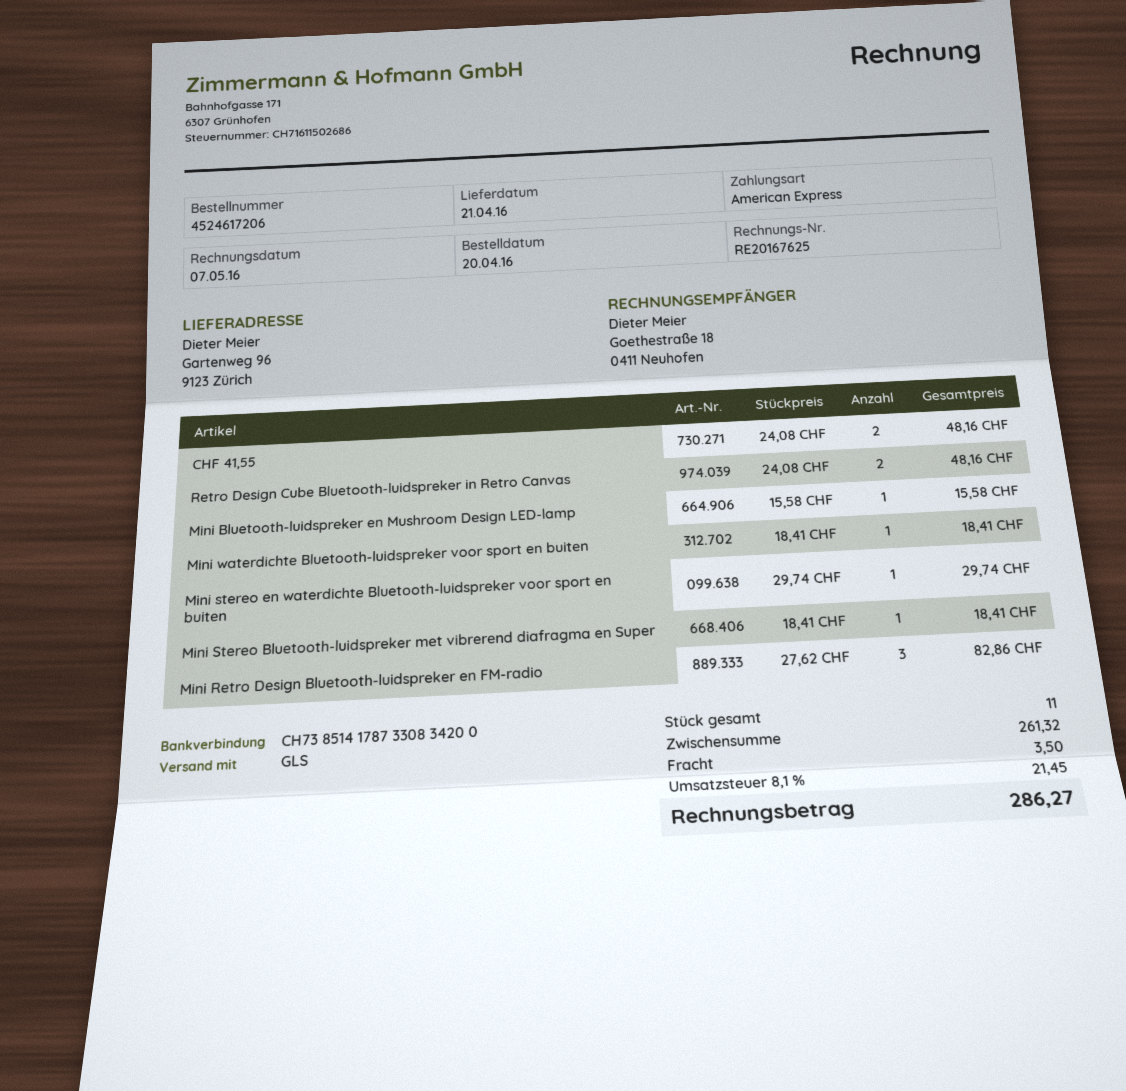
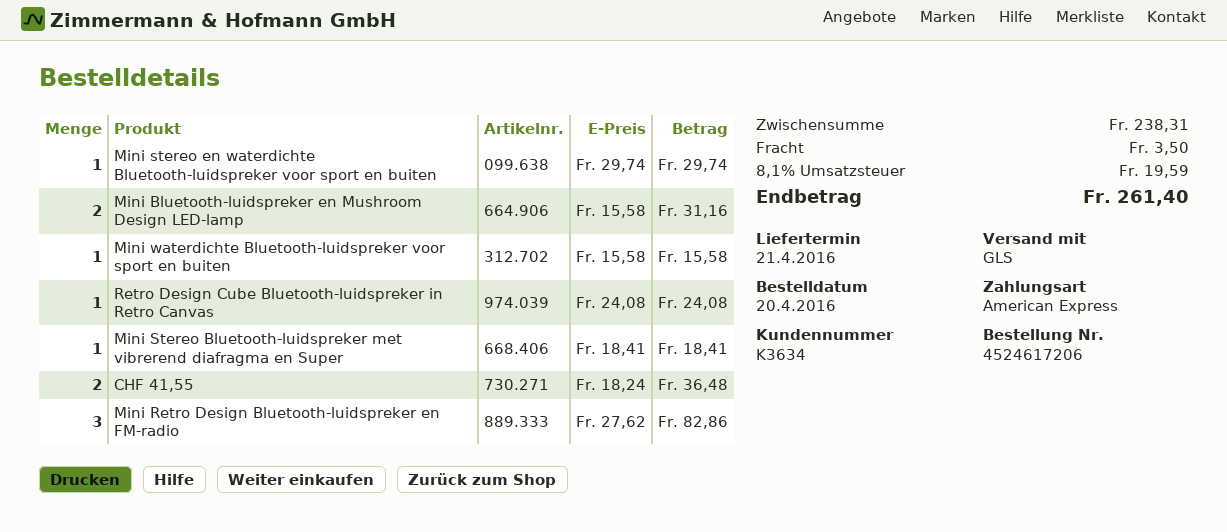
CHF 41,55: 2 x 24.08 = 48.16 -> 2 x 18.24 = 36.48
Retro Design Cube Bluetooth-luidspreker in Retro Canvas: 2 x 24.08 = 48.16 -> 1 x 24.08 = 24.08
Mini Bluetooth-luidspreker en Mushroom Design LED-lamp: 1 x 15.58 = 15.58 -> 2 x 15.58 = 31.16
Mini waterdichte Bluetooth-luidspreker voor sport en buiten: 1 x 18.41 = 18.41 -> 1 x 15.58 = 15.58
subtotal: 261.32 -> 238.31
tax: 8.1% = 21.45 -> 8.1% = 19.59
total: 286.27 -> 261.40

